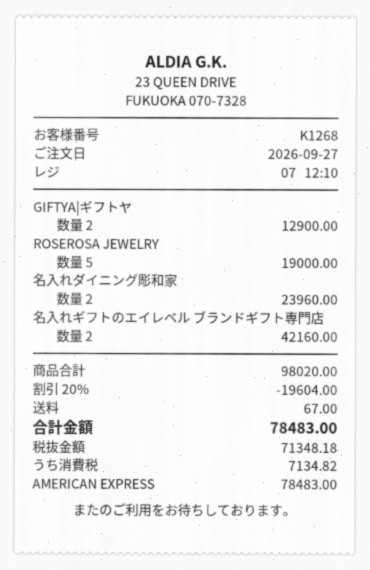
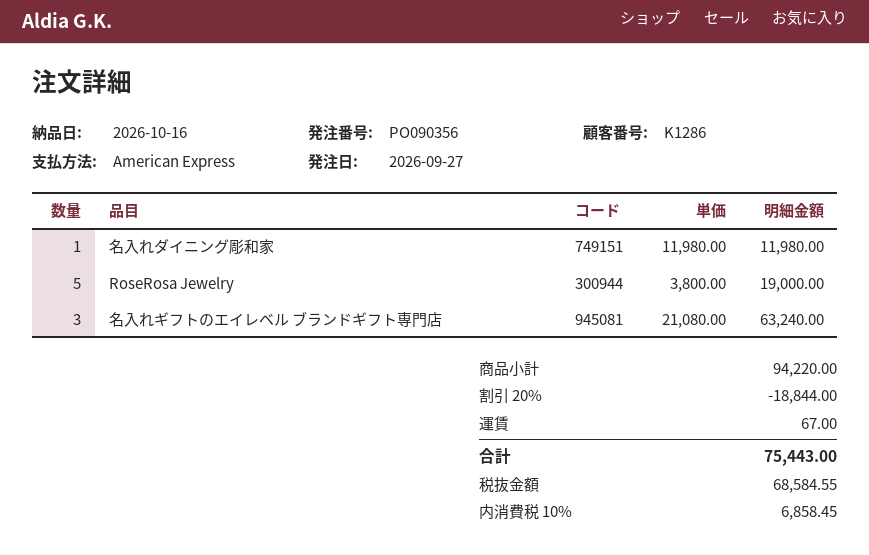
customer number: K1268 -> K1286
GIFTYA|ギフトヤ: 2 for 12900.00 -> none
名入れダイニング彫和家: 2 for 23960.00 -> 1 for 11980.00
名入れギフトのエイレベル ブランドギフト専門店: 2 for 42160.00 -> 3 for 63240.00
subtotal: 98020.00 -> 94220.00
discount: 20% = 19604.00 -> 20% = 18844.00
net: 71348.18 -> 68584.55
tax: 7134.82 -> 6858.45
total: 78483.00 -> 75443.00

